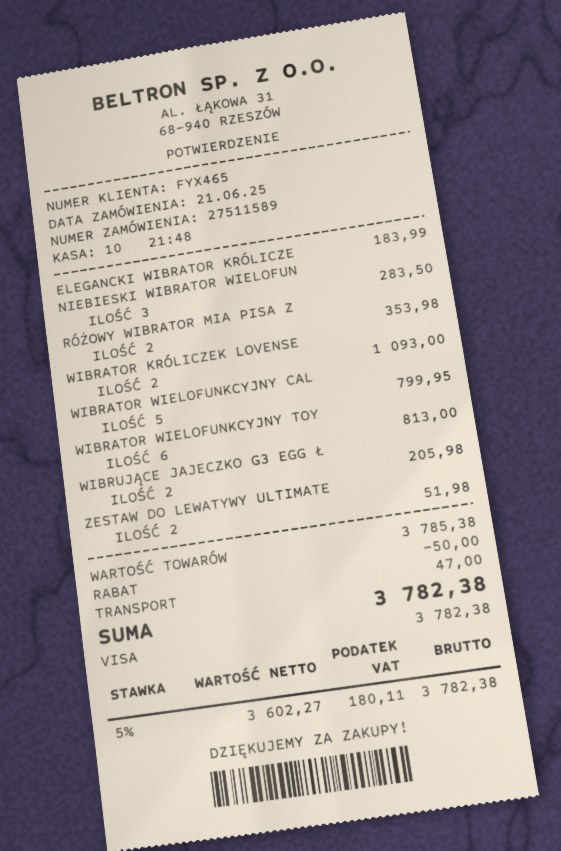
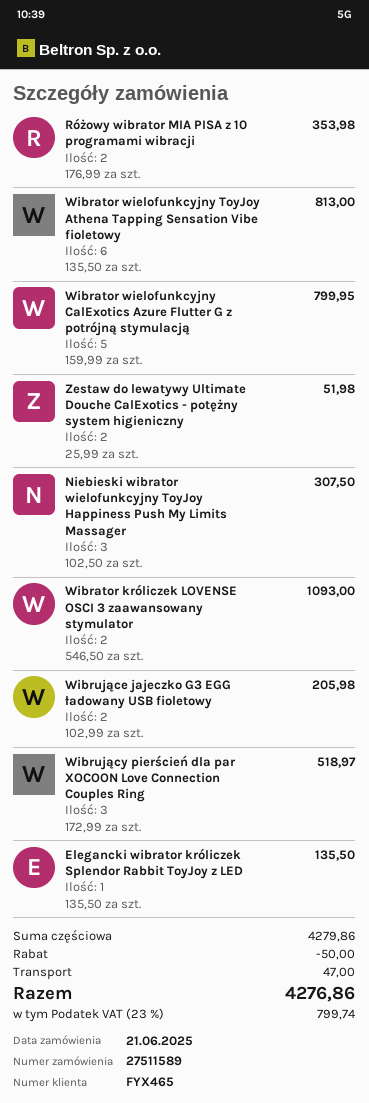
ELEGANCKI WIBRATOR KRÓLICZE: 1 for 183.99 -> 1 for 135.50
NIEBIESKI WIBRATOR WIELOFUN: 3 for 283.50 -> 3 for 307.50
Wibrujący pierścień dla par XOCOON Love Connection Couples Ring: none -> 3 for 518.97
subtotal: 3785.38 -> 4279.86
tax: 5% = 180.11 -> 23% = 799.74
total: 3782.38 -> 4276.86

